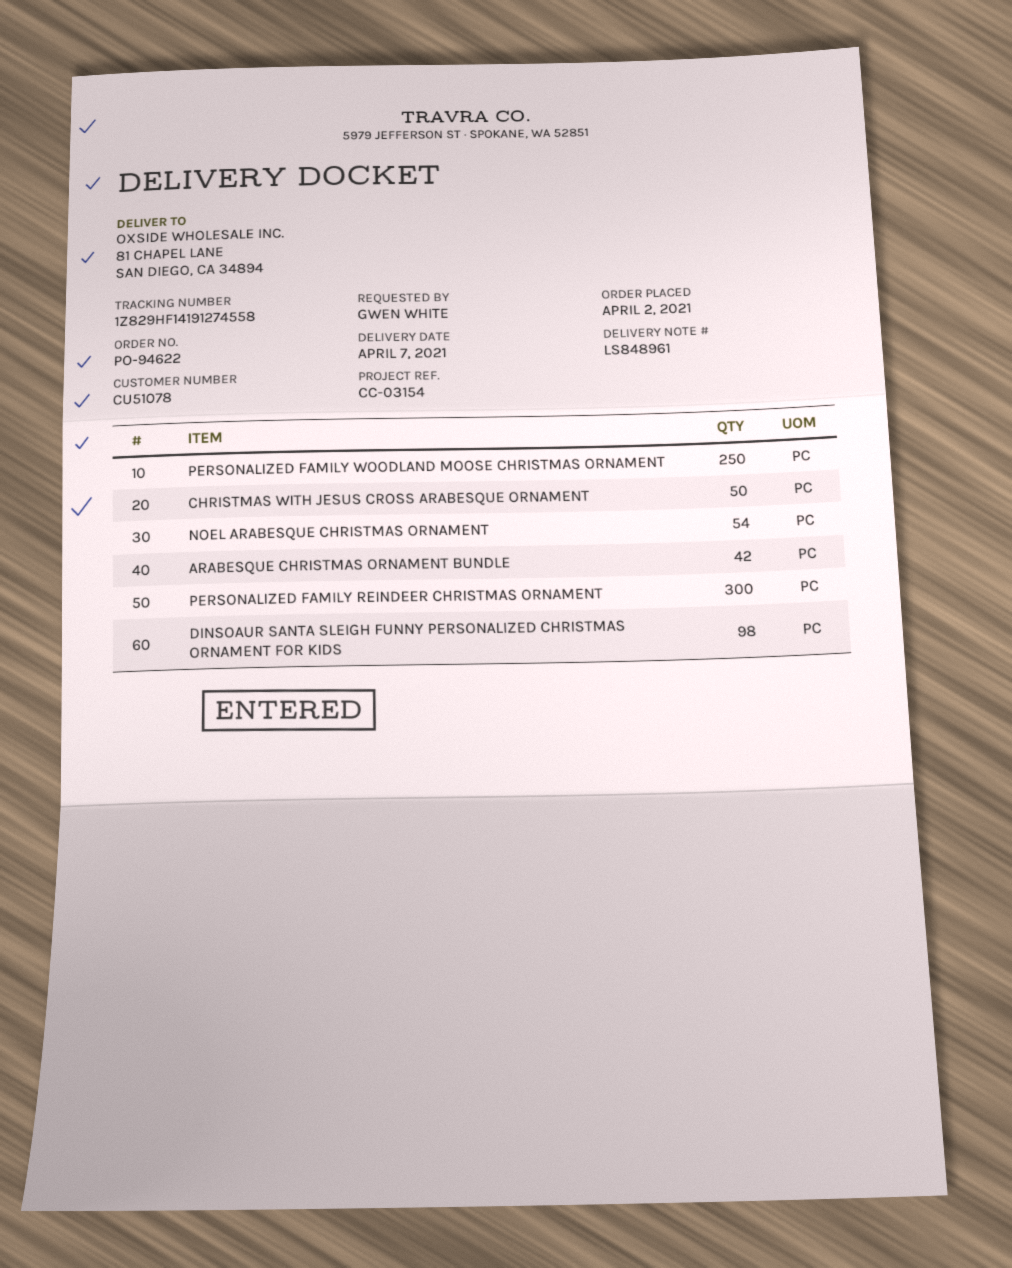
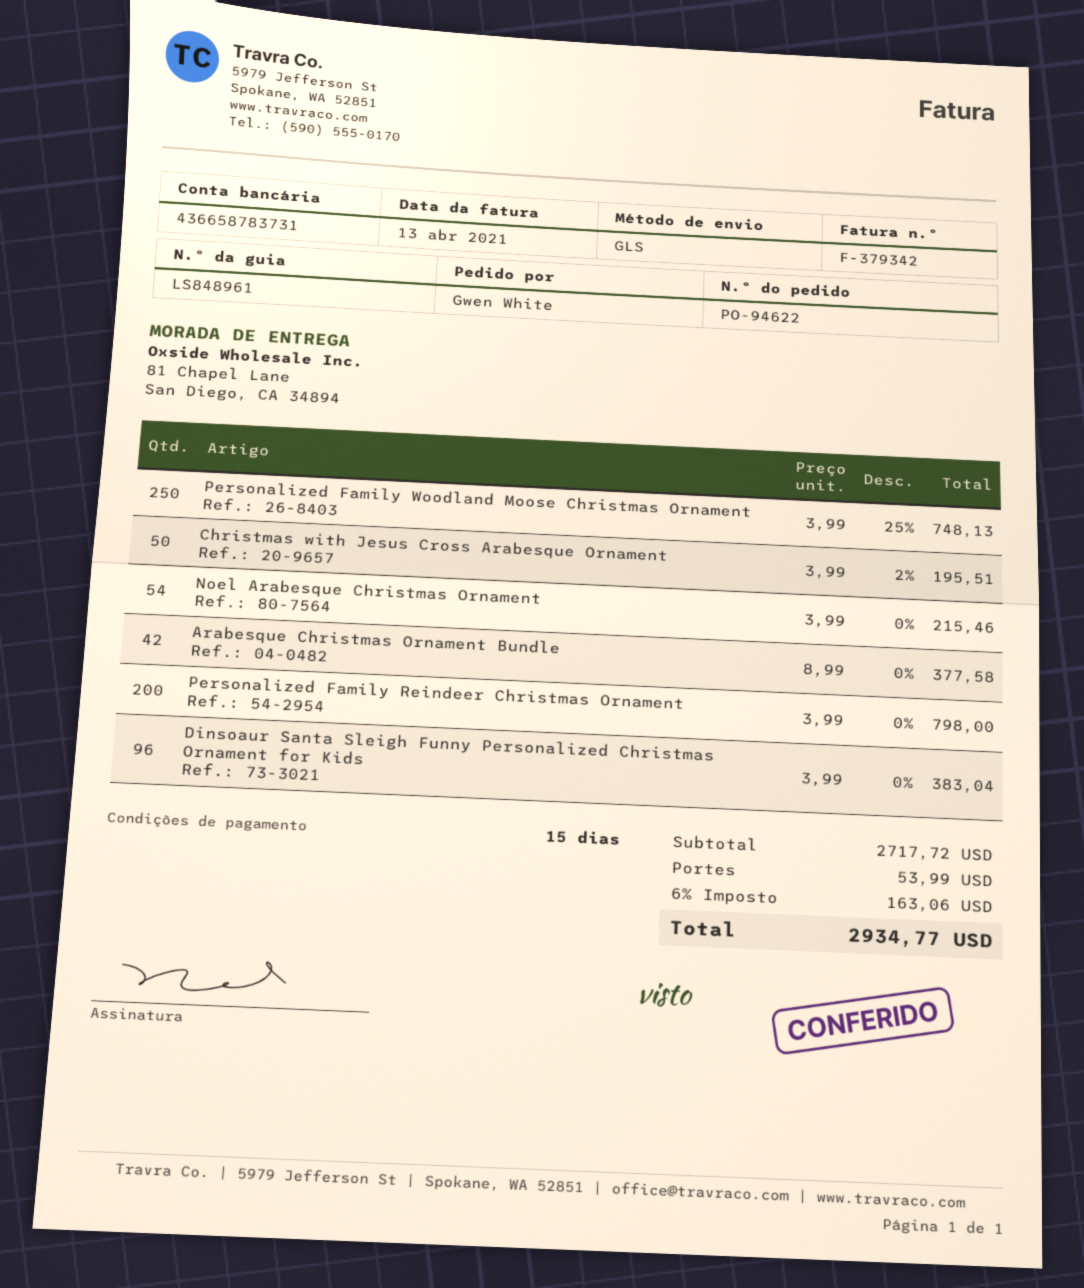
PERSONALIZED FAMILY REINDEER CHRISTMAS ORNAMENT: 300 -> 200
DINSOAUR SANTA SLEIGH FUNNY PERSONALIZED CHRISTMAS ORNAMENT FOR KIDS: 98 -> 96

